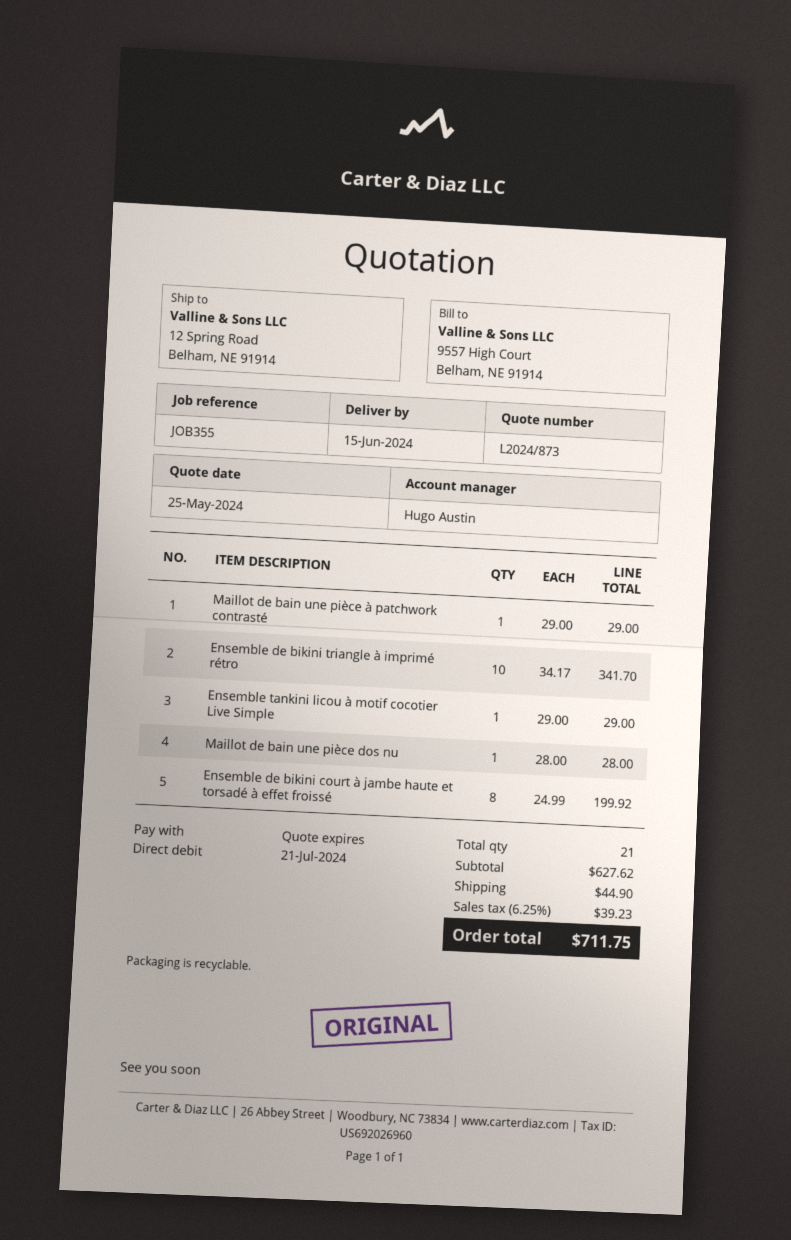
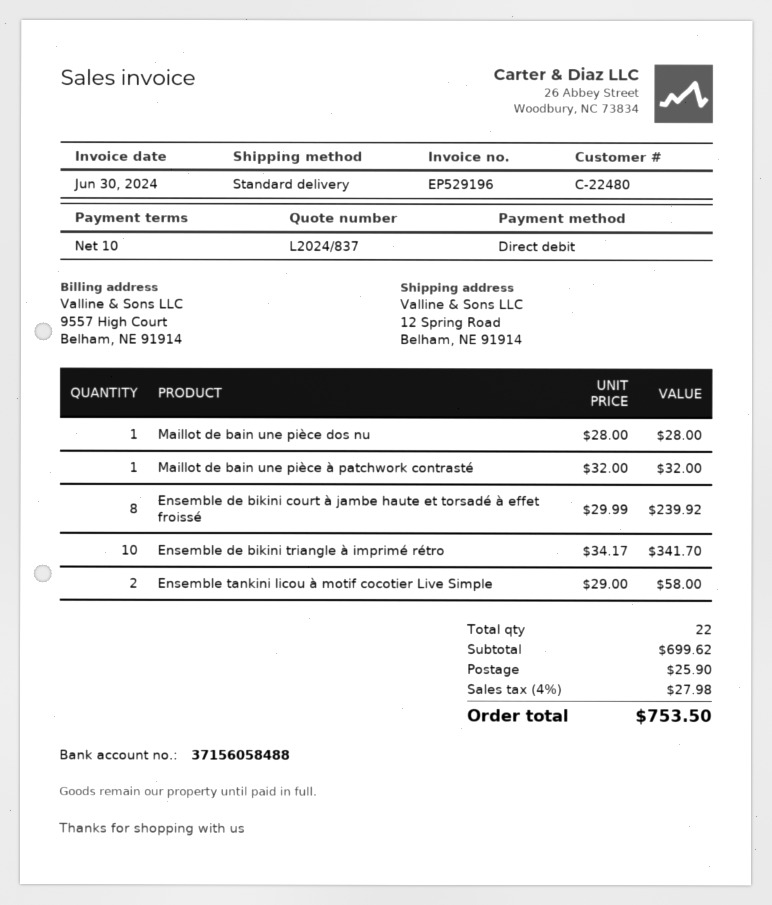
quote number: L2024/873 -> L2024/837
Maillot de bain une pièce à patchwork contrasté: 1 x 29.00 = 29.00 -> 1 x 32.00 = 32.00
Ensemble tankini licou à motif cocotier Live Simple: 1 x 29.00 = 29.00 -> 2 x 29.00 = 58.00
Ensemble de bikini court à jambe haute et torsadé à effet froissé: 8 x 24.99 = 199.92 -> 8 x 29.99 = 239.92
total quantity: 21 -> 22
subtotal: 627.62 -> 699.62
shipping: 44.90 -> 25.90
tax: 6.25% = 39.23 -> 4% = 27.98
total: 711.75 -> 753.50

